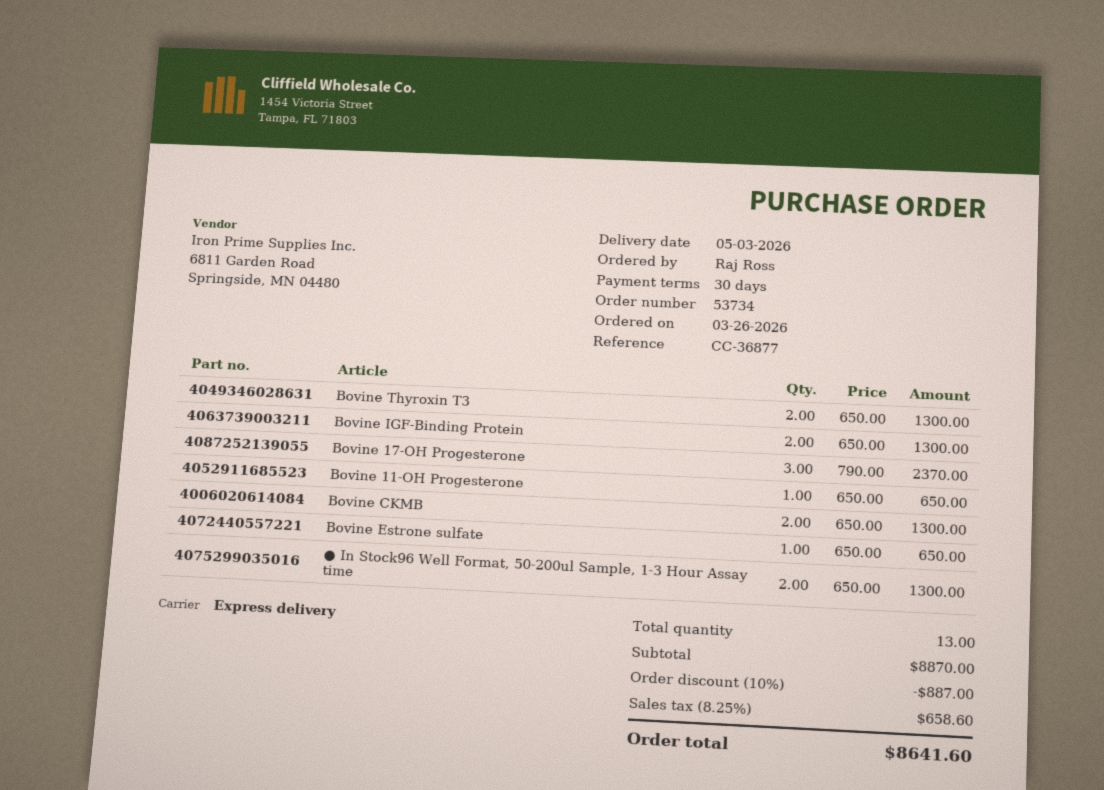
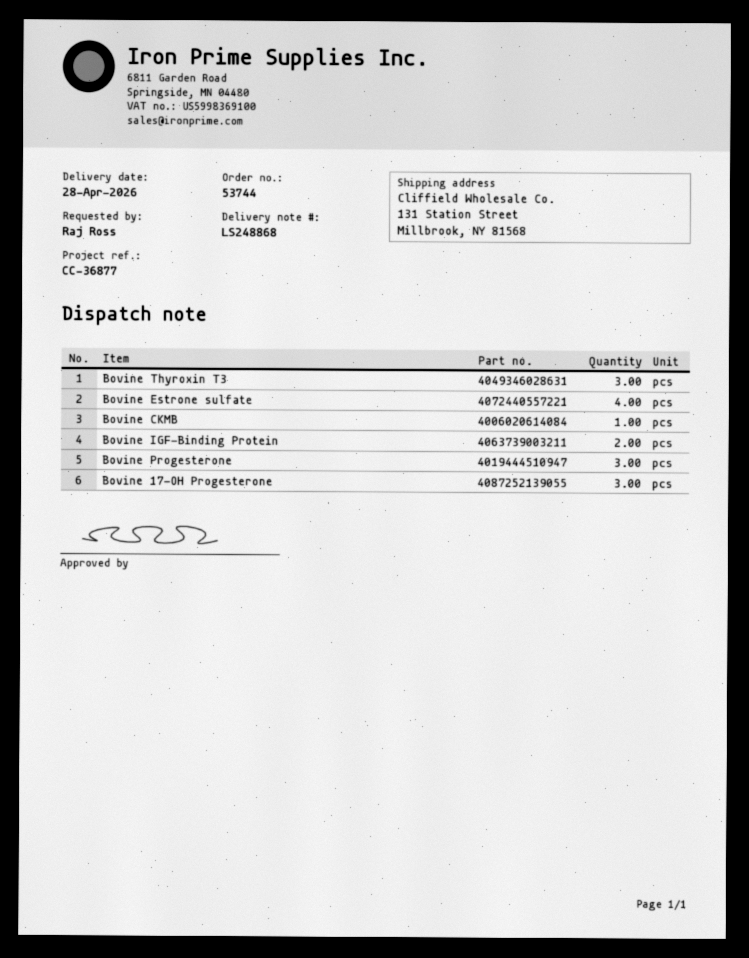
order number: 53734 -> 53744
delivery date: 2026-05-03 -> 2026-04-28
Bovine Thyroxin T3: 2 -> 3
Bovine 11-OH Progesterone: 1 -> none
Bovine CKMB: 2 -> 1
Bovine Estrone sulfate: 1 -> 4
● In Stock96 Well Format, 50-200ul Sample, 1-3 Hour Assay time: 2 -> none
Bovine Progesterone: none -> 3

